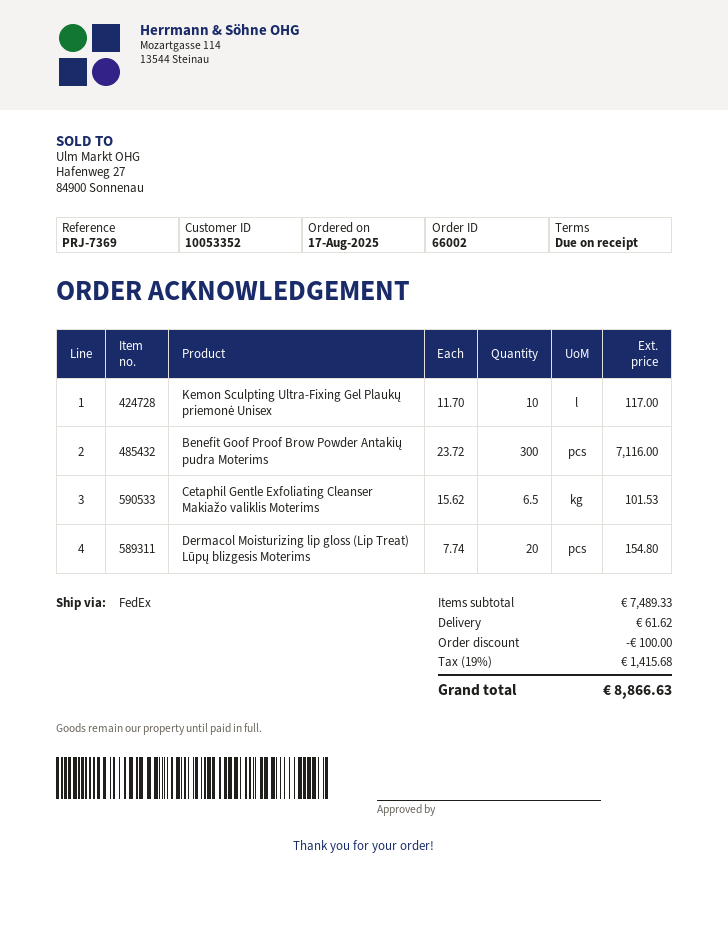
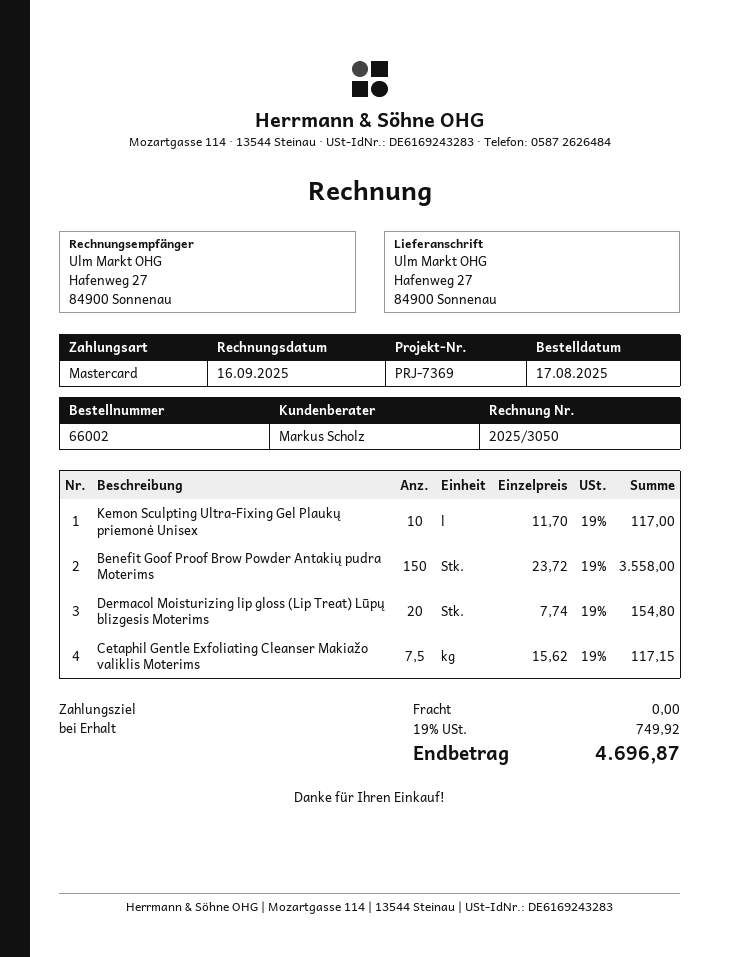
Benefit Goof Proof Brow Powder Antakių pudra Moterims: 300 x 23.72 = 7116.00 -> 150 x 23.72 = 3558.00
Cetaphil Gentle Exfoliating Cleanser Makiažo valiklis Moterims: 6.5 x 15.62 = 101.53 -> 7.5 x 15.62 = 117.15
discount: 100.00 -> none
shipping: 61.62 -> 0.00
tax: 19% = 1415.68 -> 19% = 749.92
total: 8866.63 -> 4696.87

